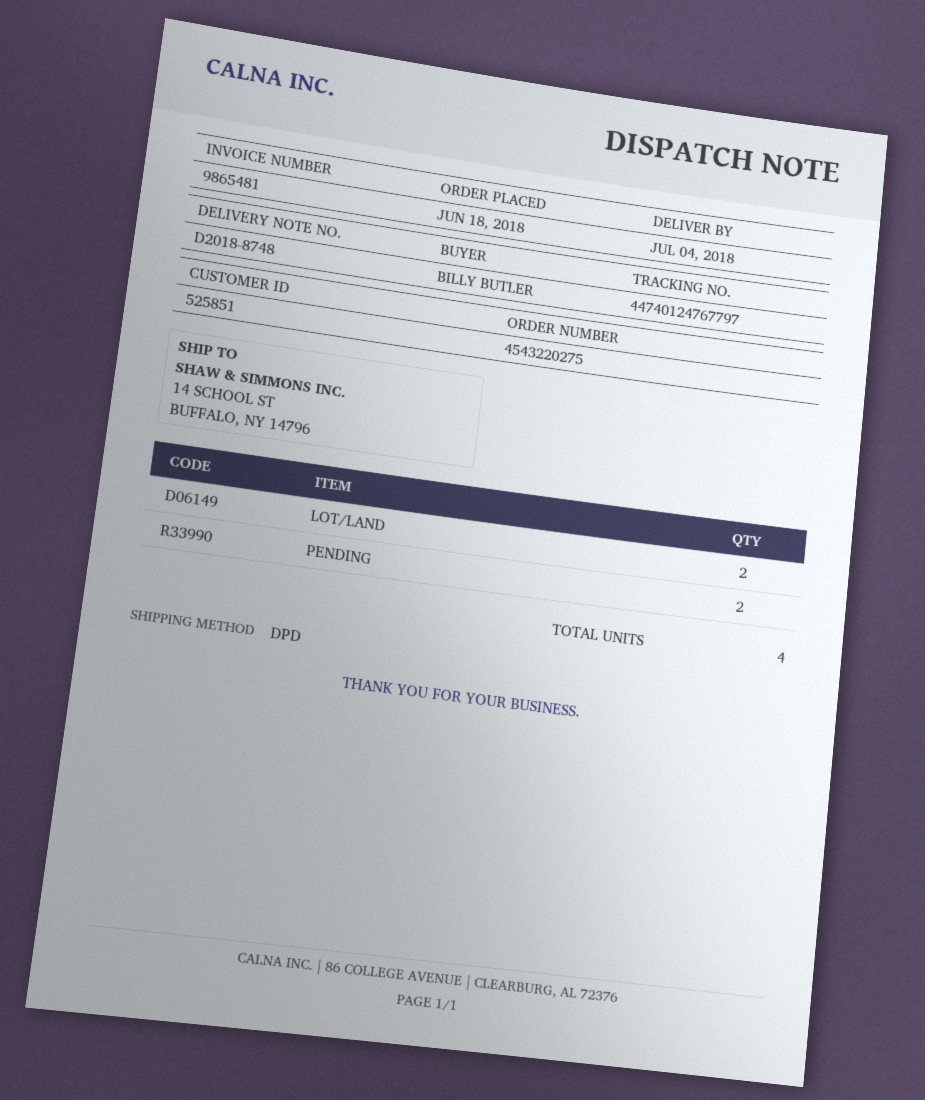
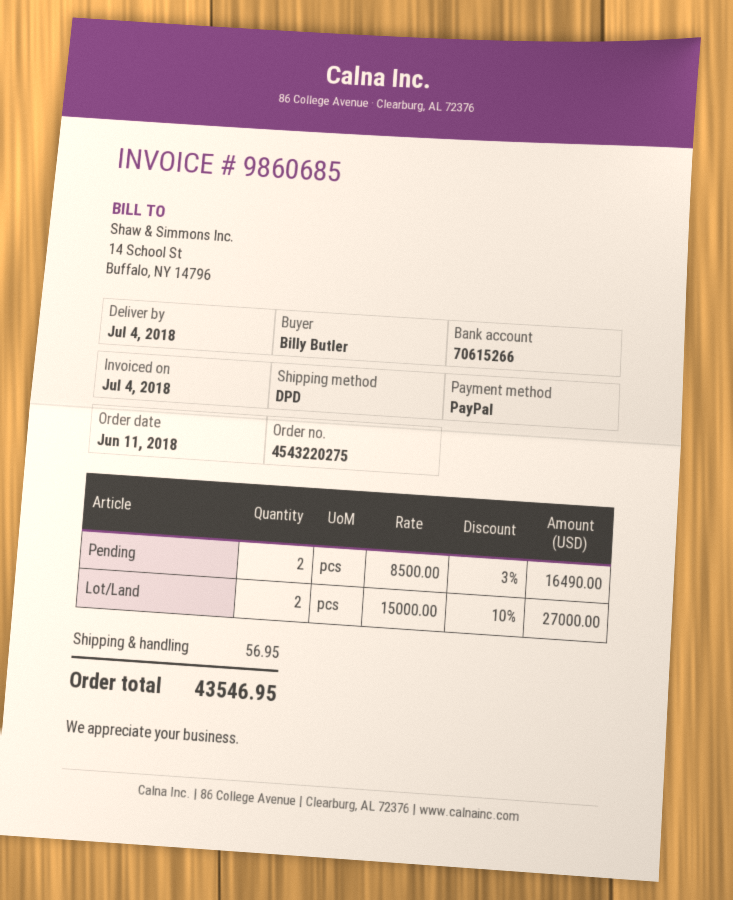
order date: 2018-06-18 -> 2018-06-11
invoice number: 9865481 -> 9860685

